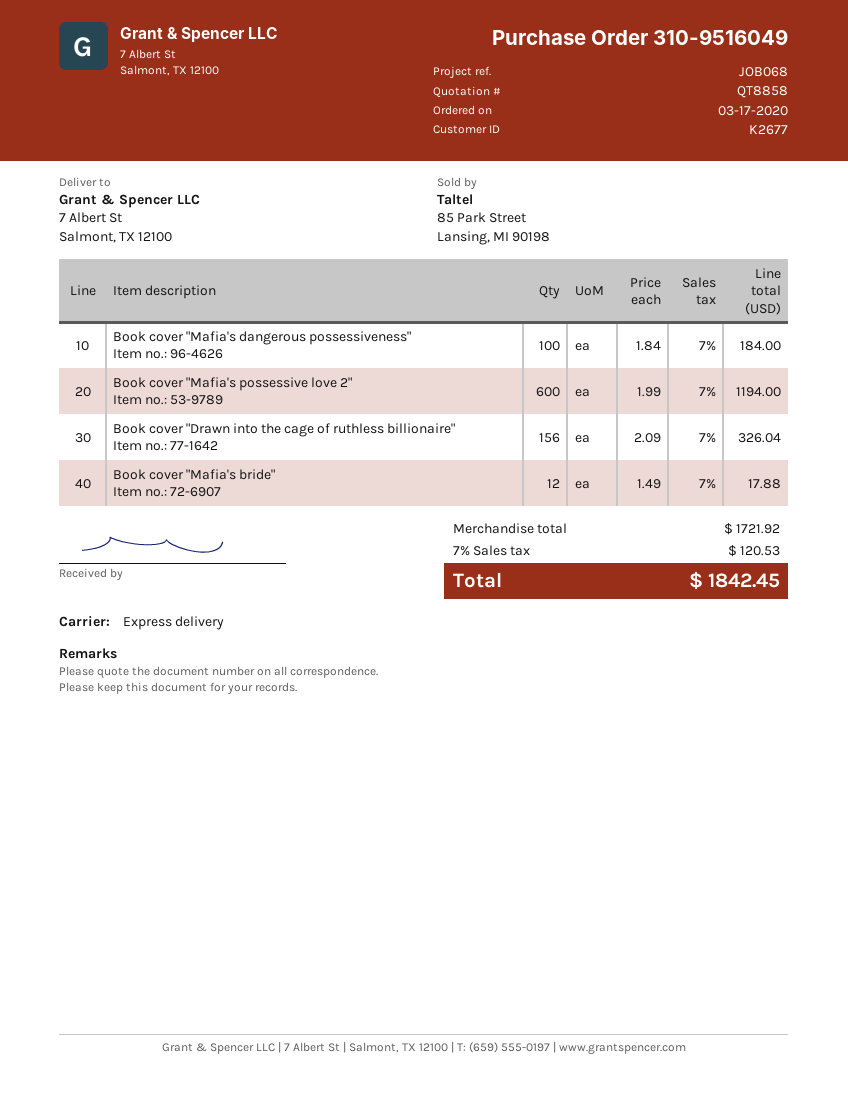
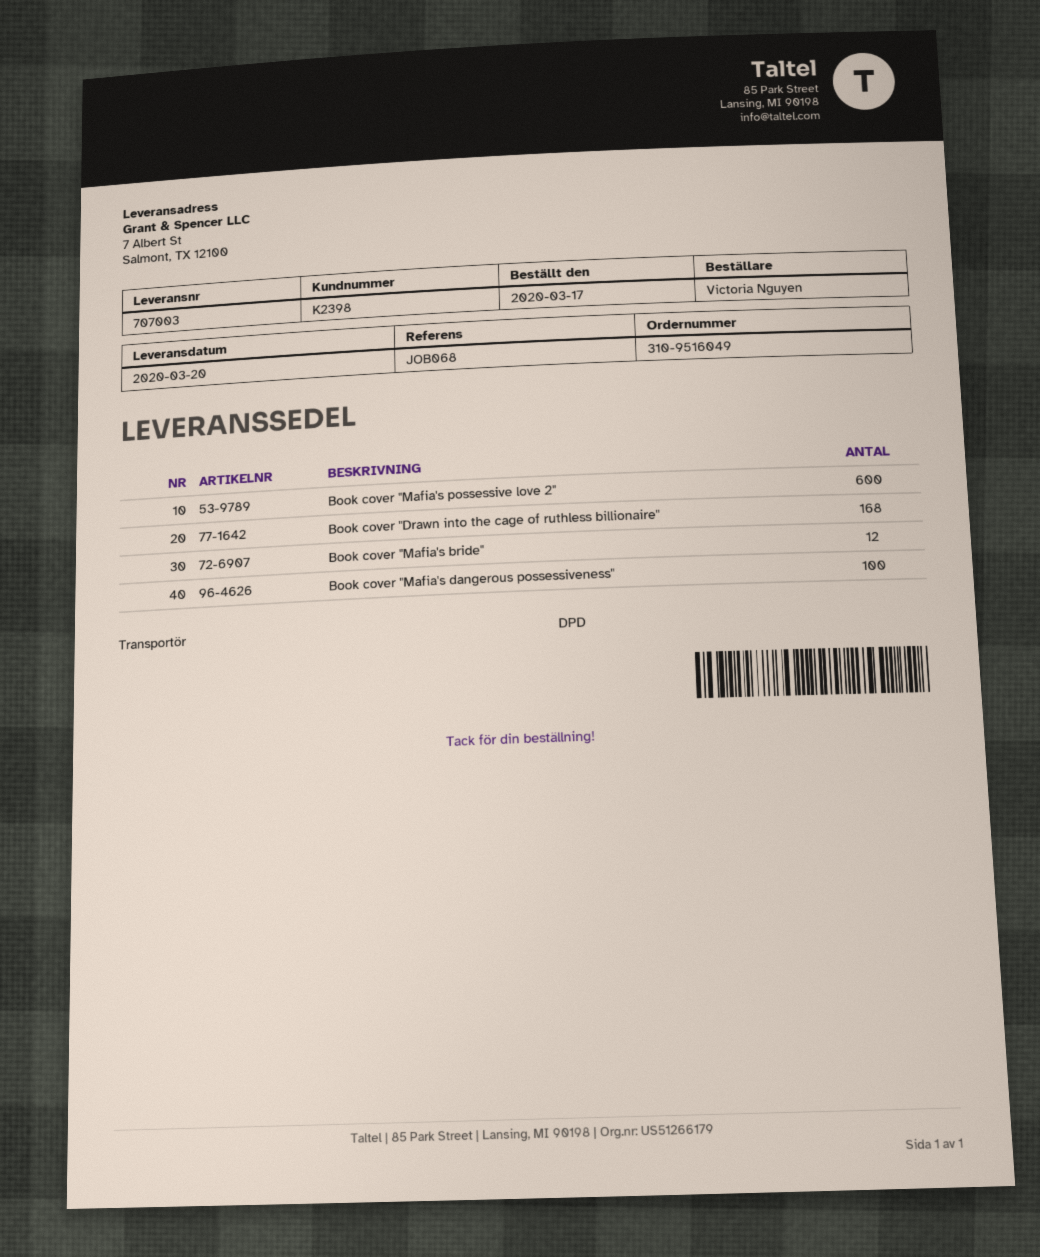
customer number: K2677 -> K2398
shipping method: express -> DPD
Book cover "Drawn into the cage of ruthless billionaire": 156 -> 168

